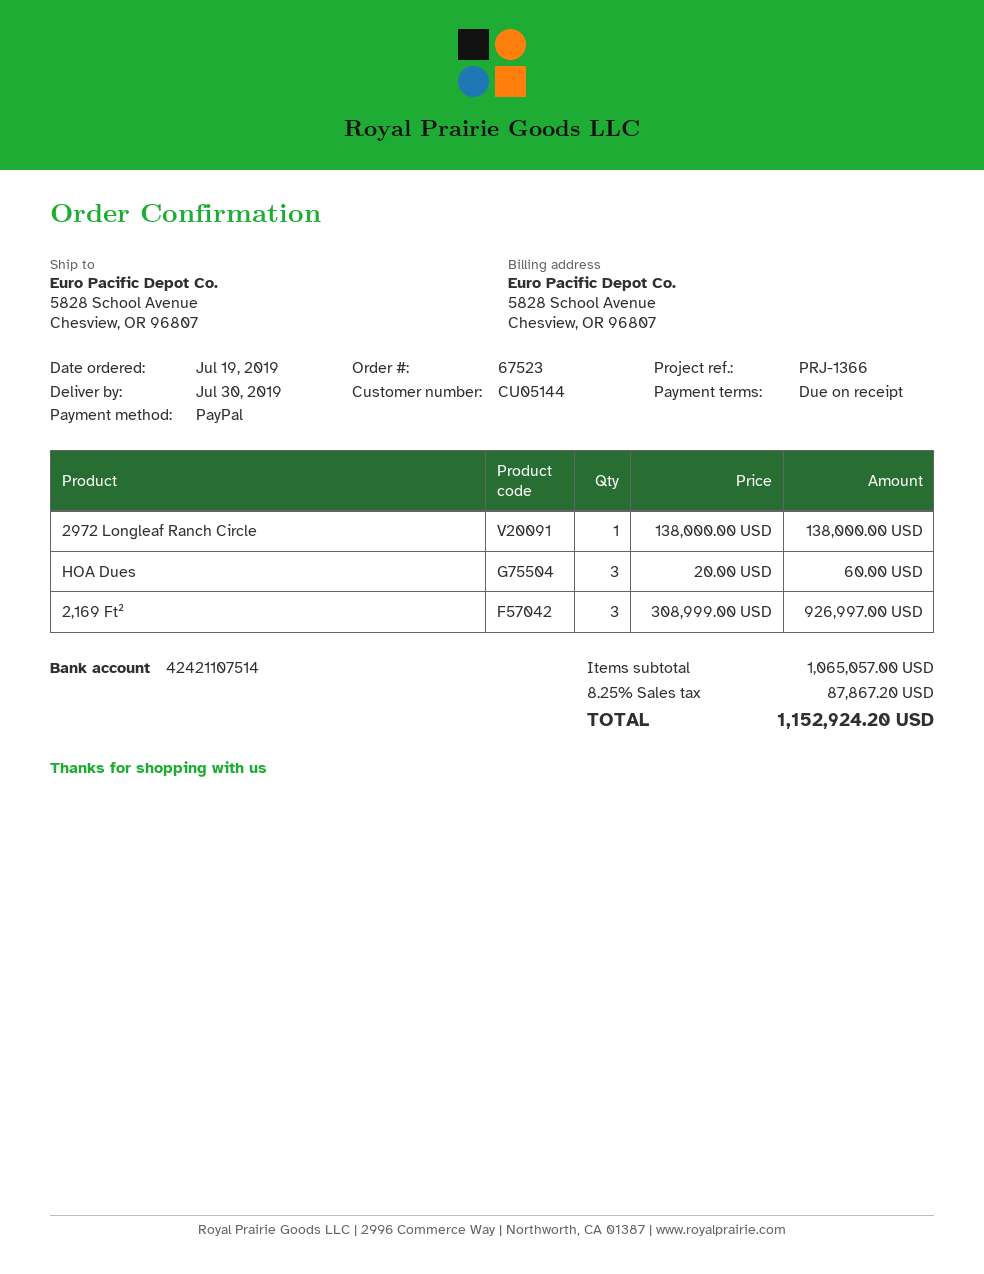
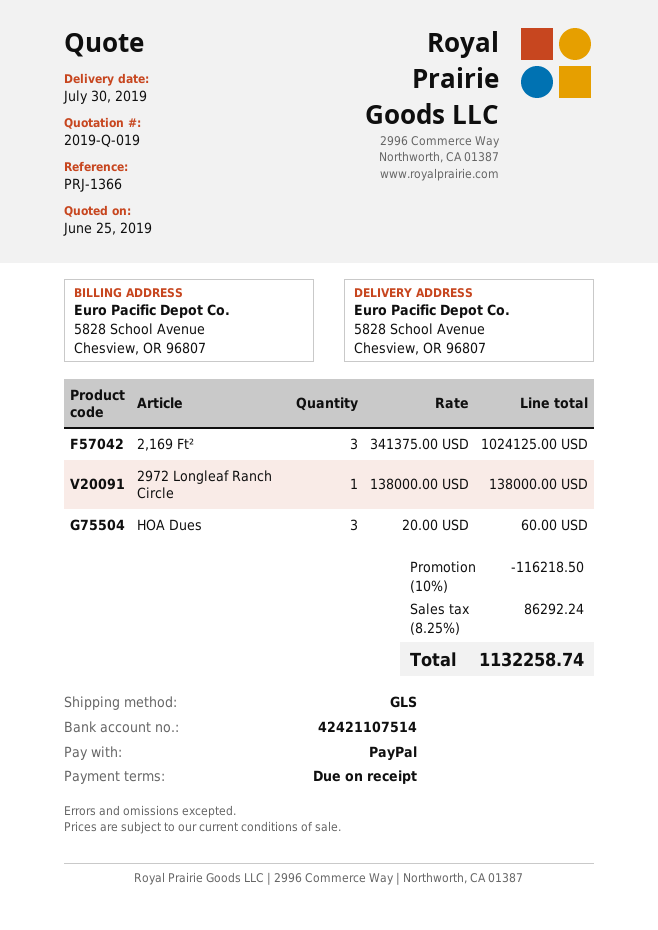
2,169 Ft²: 3 x 308999.00 = 926997.00 -> 3 x 341375.00 = 1024125.00
discount: none -> 10% = 116218.50
tax: 8.25% = 87867.20 -> 8.25% = 86292.24
total: 1152924.20 -> 1132258.74

